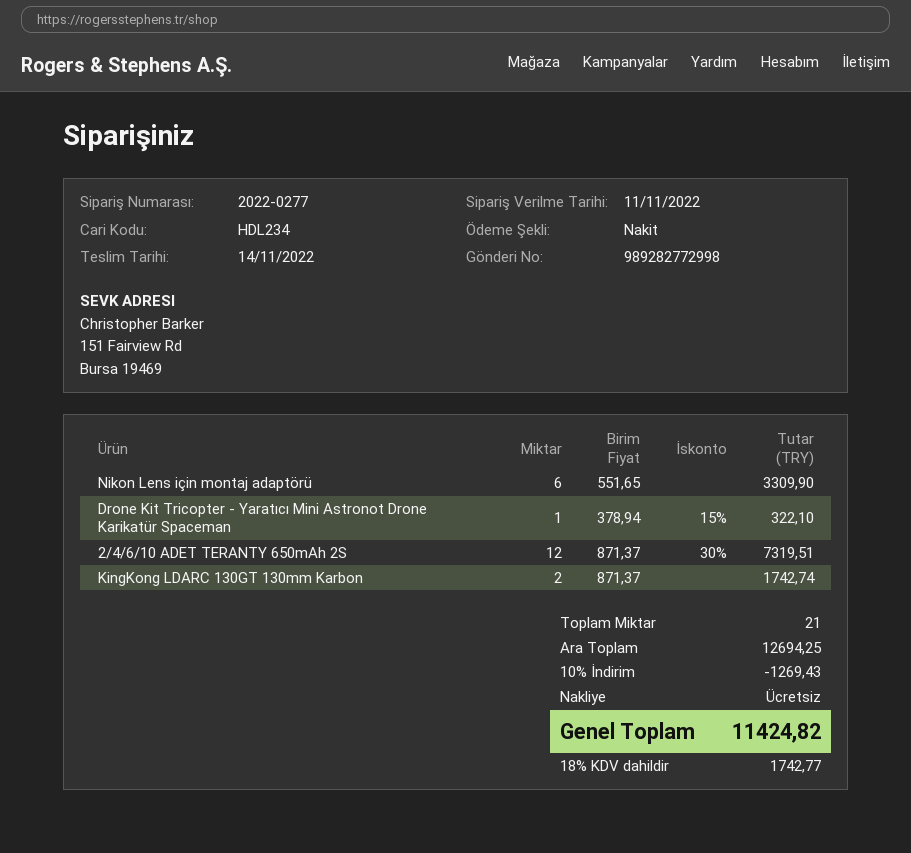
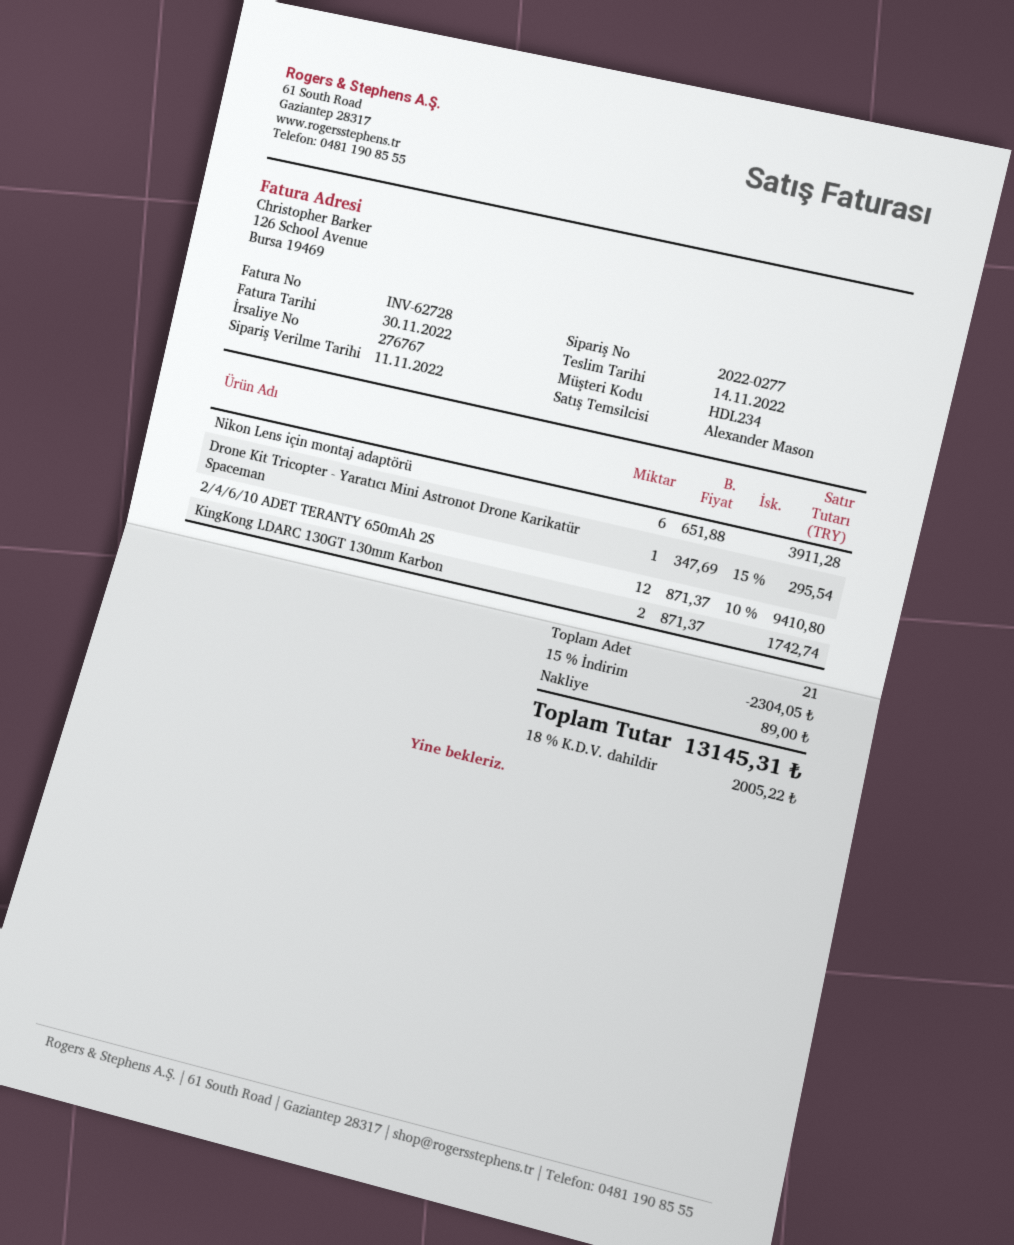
Nikon Lens için montaj adaptörü: 6 x 551.65 = 3309.90 -> 6 x 651.88 = 3911.28
Drone Kit Tricopter - Yaratıcı Mini Astronot Drone Karikatür Spaceman: 1 x 378.94 - 15% = 322.10 -> 1 x 347.69 - 15% = 295.54
2/4/6/10 ADET TERANTY 650mAh 2S: 12 x 871.37 - 30% = 7319.51 -> 12 x 871.37 - 10% = 9410.80
discount: 10% = 1269.43 -> 15% = 2304.05
shipping: 0.00 -> 89.00
tax: 18% = 1742.77 -> 18% = 2005.22
total: 11424.82 -> 13145.31

